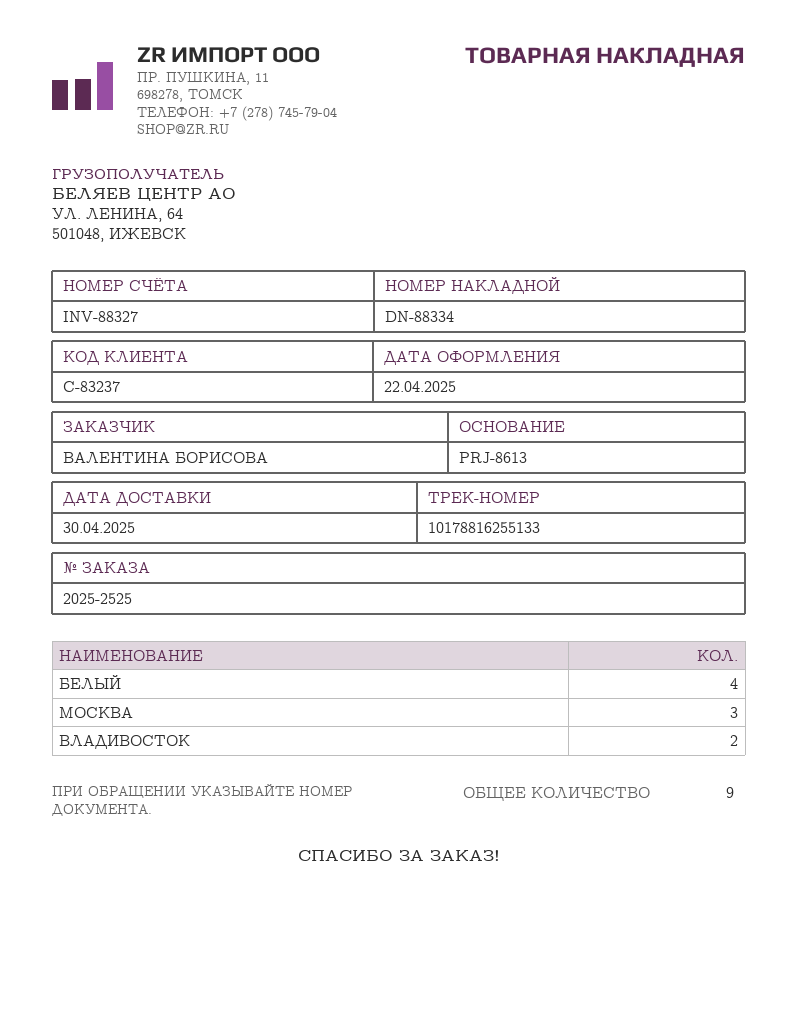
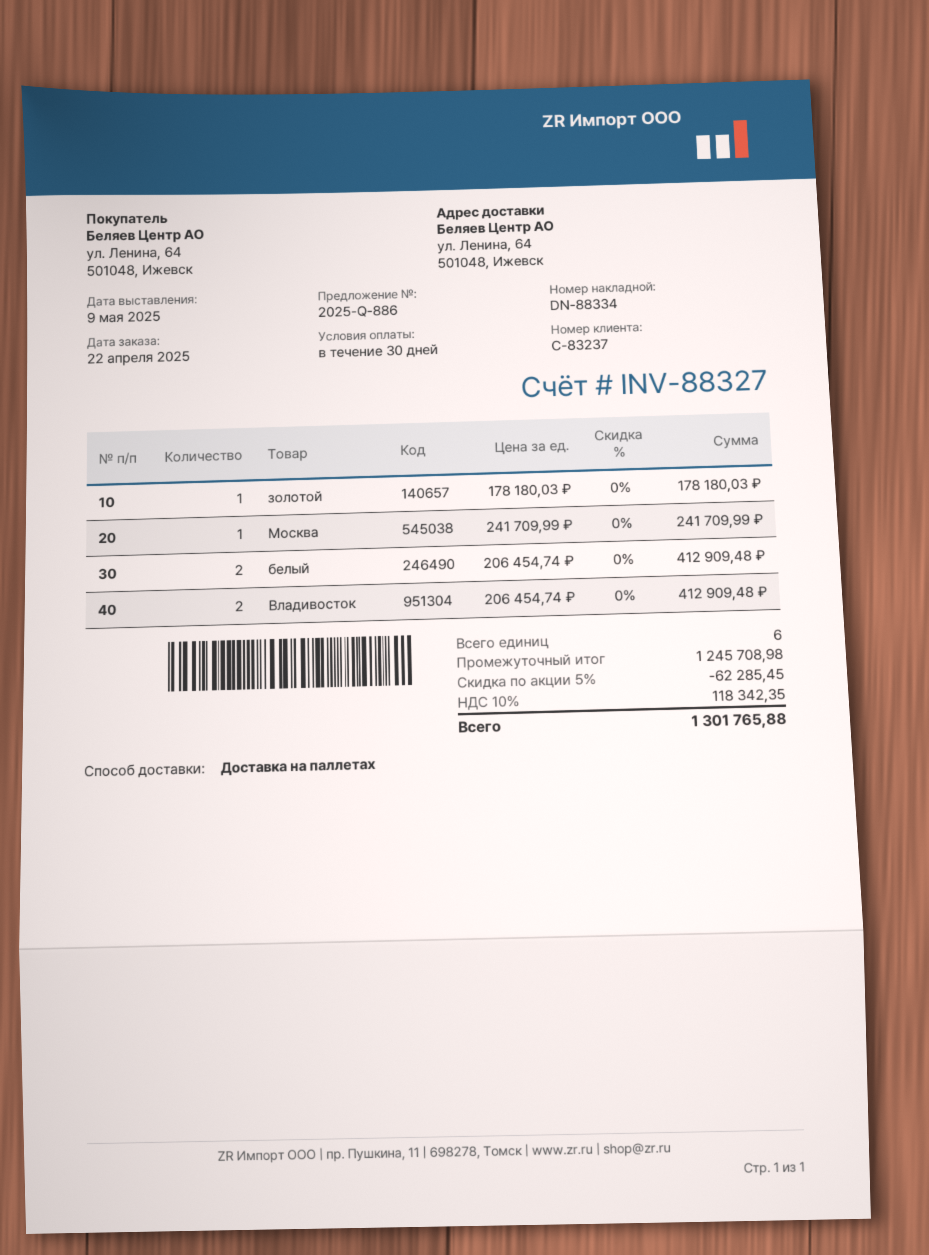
БЕЛЫЙ: 4 -> 2
МОСКВА: 3 -> 1
золотой: none -> 1
total quantity: 9 -> 6

